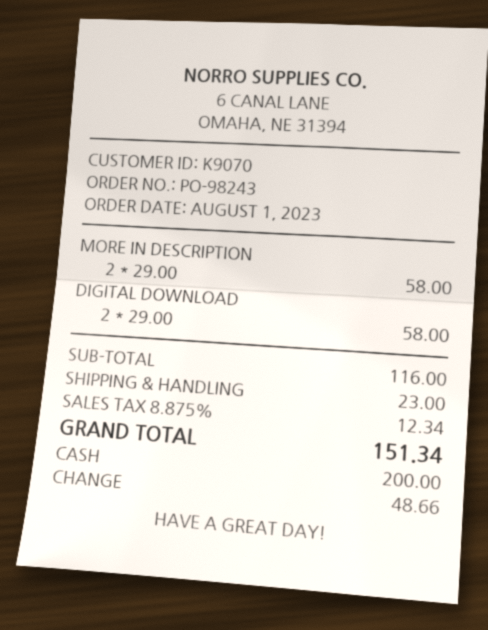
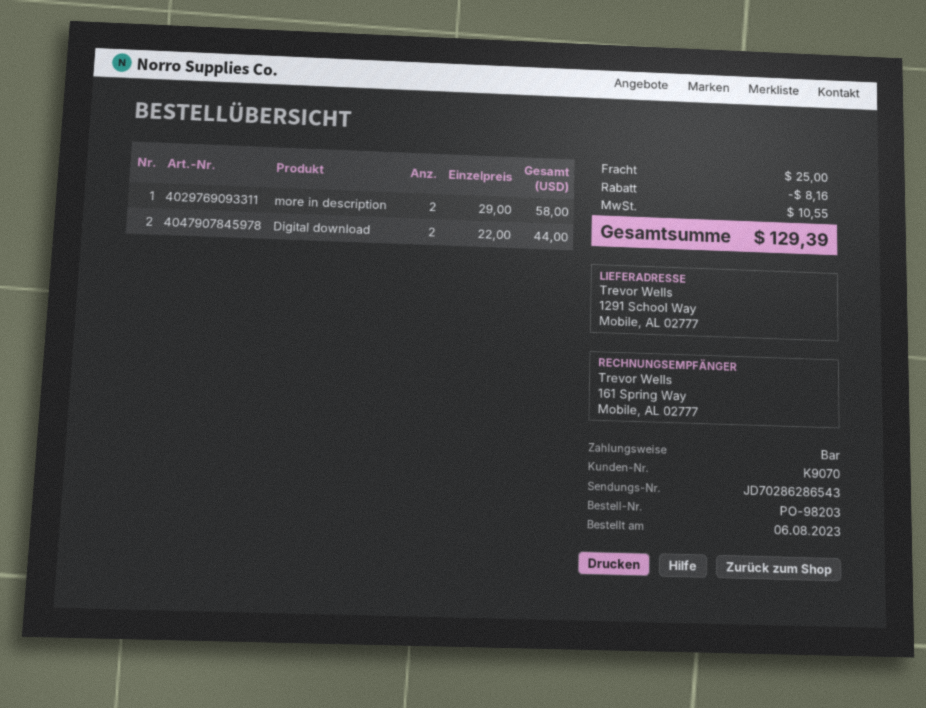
order number: PO-98243 -> PO-98203
order date: 2023-08-01 -> 2023-08-06
DIGITAL DOWNLOAD: 2 x 29.00 = 58.00 -> 2 x 22.00 = 44.00
discount: none -> 8.16
shipping: 23.00 -> 25.00
tax: 12.34 -> 10.55
total: 151.34 -> 129.39

